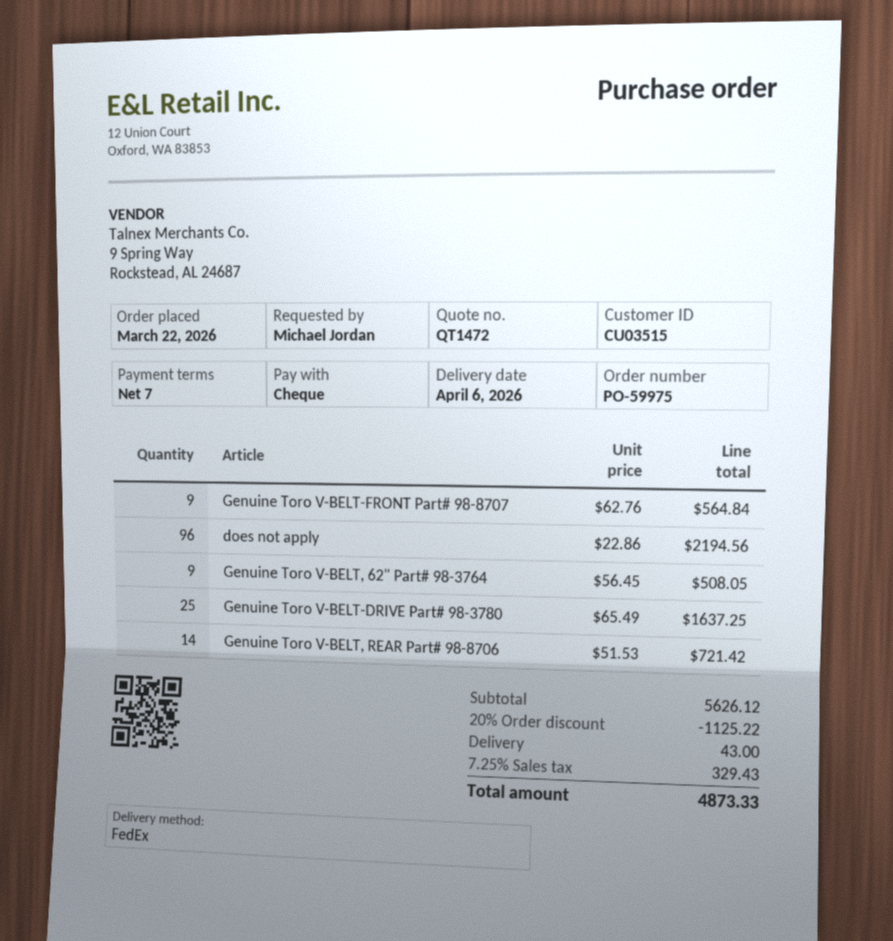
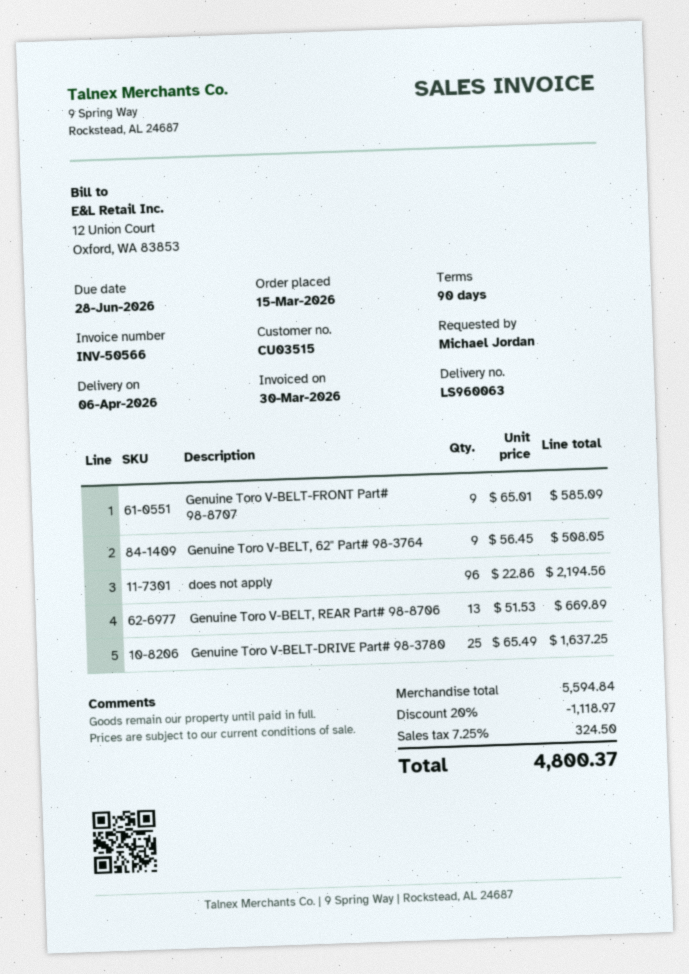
order date: 2026-03-22 -> 2026-03-15
payment terms: 7 days -> 90 days
Genuine Toro V-BELT-FRONT Part# 98-8707: 9 x 62.76 = 564.84 -> 9 x 65.01 = 585.09
Genuine Toro V-BELT, REAR Part# 98-8706: 14 x 51.53 = 721.42 -> 13 x 51.53 = 669.89
subtotal: 5626.12 -> 5594.84
discount: 20% = 1125.22 -> 20% = 1118.97
shipping: 43.00 -> none
tax: 7.25% = 329.43 -> 7.25% = 324.50
total: 4873.33 -> 4800.37

